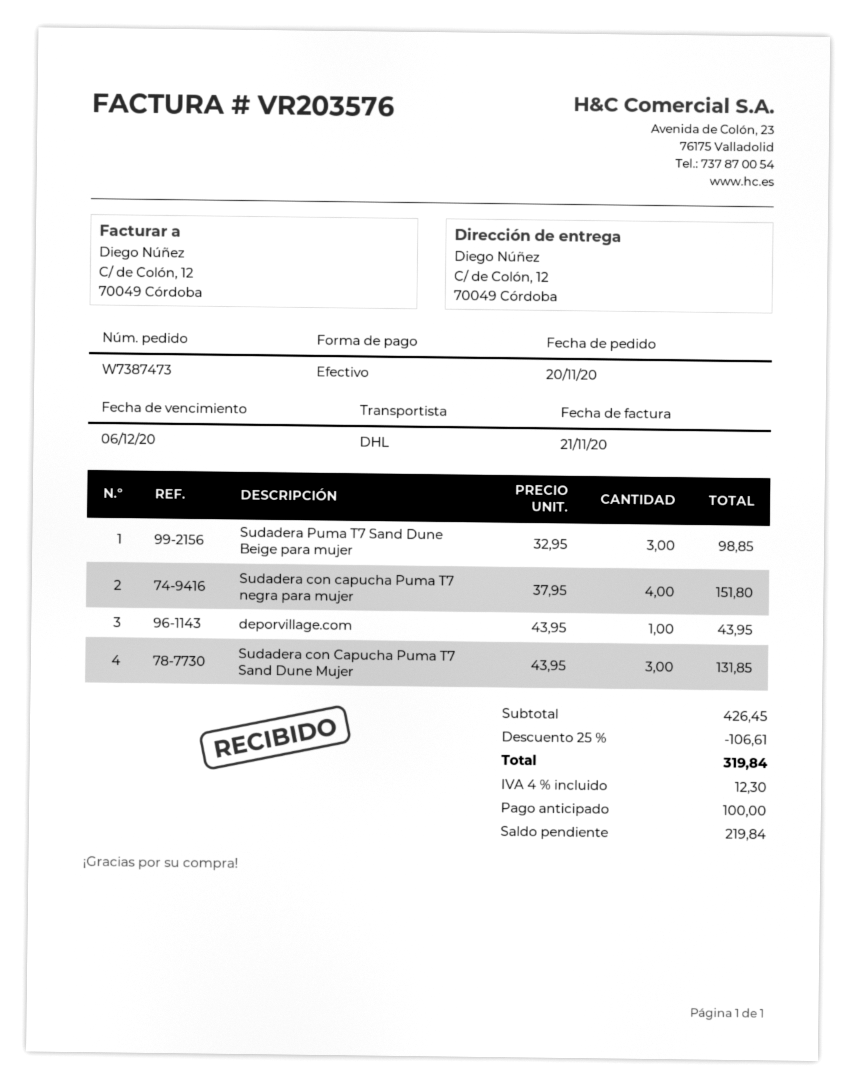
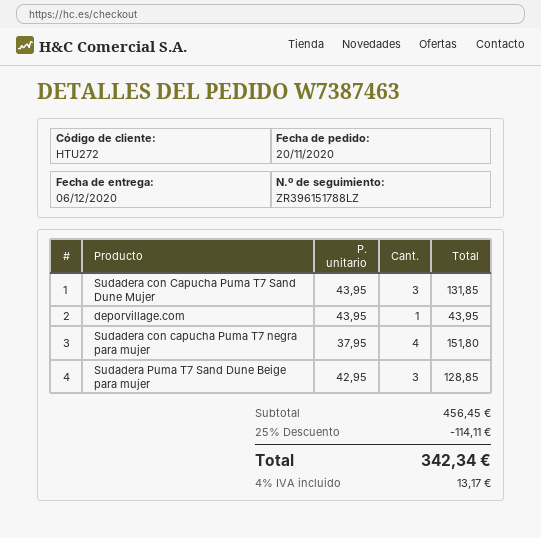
order number: W7387473 -> W7387463
Sudadera Puma T7 Sand Dune Beige para mujer: 3 x 32.95 = 98.85 -> 3 x 42.95 = 128.85
subtotal: 426.45 -> 456.45
discount: 25% = 106.61 -> 25% = 114.11
tax: 4% = 12.30 -> 4% = 13.17
total: 319.84 -> 342.34

